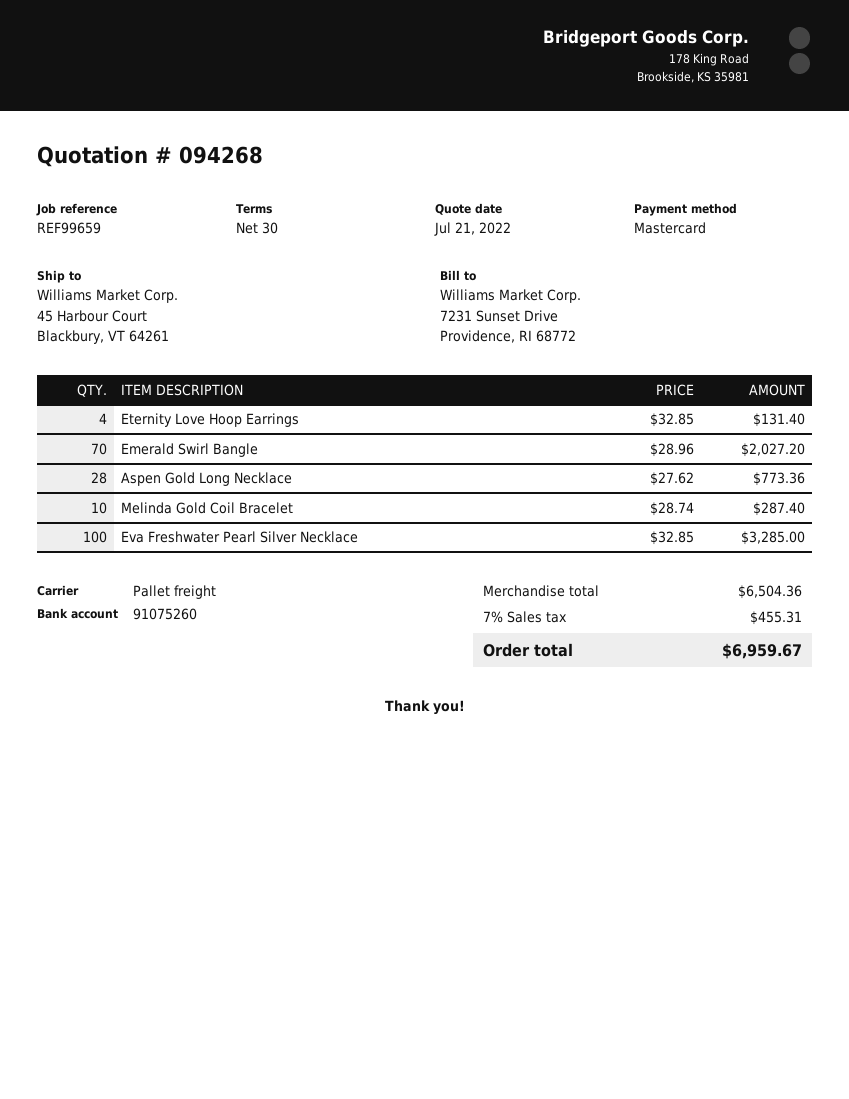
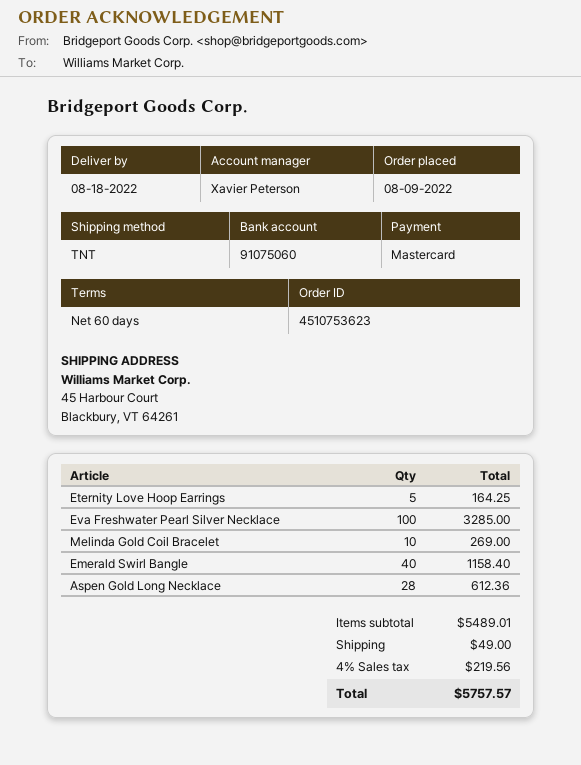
payment terms: 30 days -> 60 days
bank account: 91075260 -> 91075060
shipping method: pallet freight -> TNT
Eternity Love Hoop Earrings: 4 for 131.40 -> 5 for 164.25
Emerald Swirl Bangle: 70 for 2027.20 -> 40 for 1158.40
Aspen Gold Long Necklace: 28 for 773.36 -> 28 for 612.36
Melinda Gold Coil Bracelet: 10 for 287.40 -> 10 for 269.00
subtotal: 6504.36 -> 5489.01
shipping: none -> 49.00
tax: 7% = 455.31 -> 4% = 219.56
total: 6959.67 -> 5757.57

